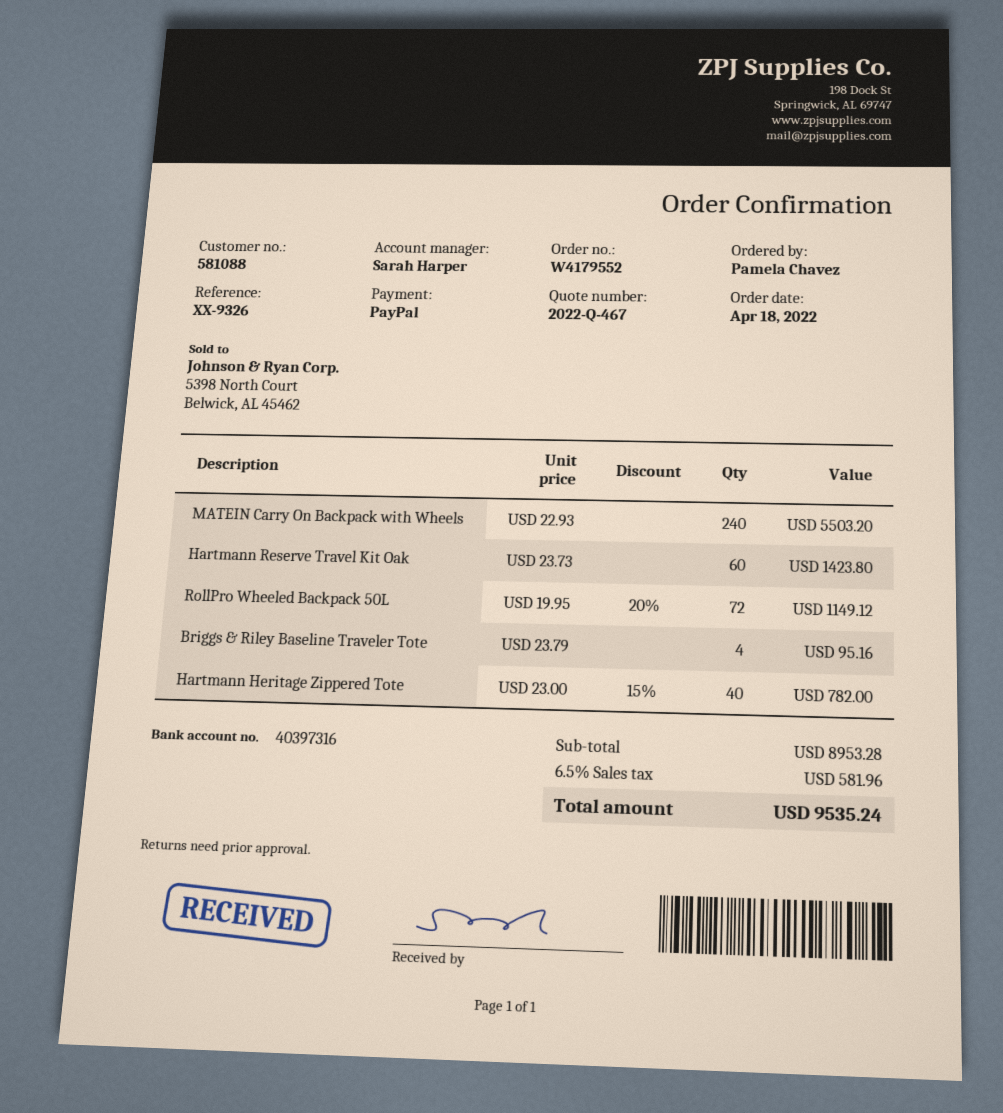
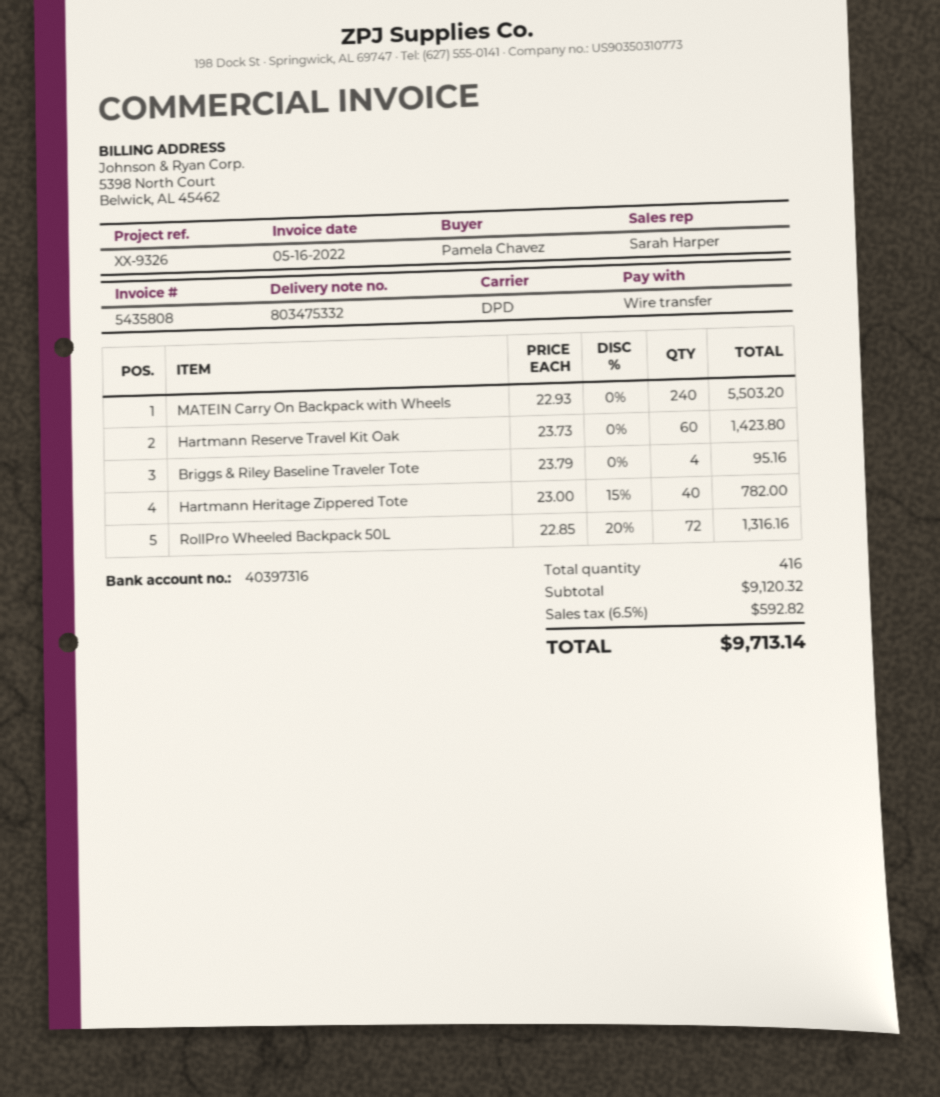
payment method: PayPal -> bank transfer
RollPro Wheeled Backpack 50L: 72 x 19.95 - 20% = 1149.12 -> 72 x 22.85 - 20% = 1316.16
subtotal: 8953.28 -> 9120.32
tax: 6.5% = 581.96 -> 6.5% = 592.82
total: 9535.24 -> 9713.14

